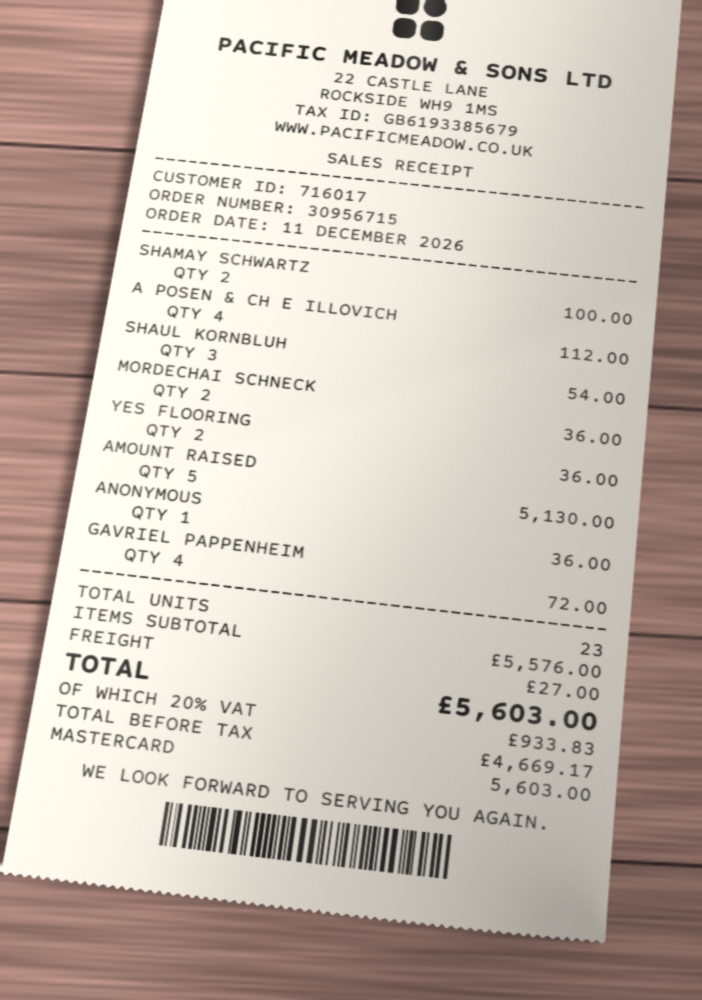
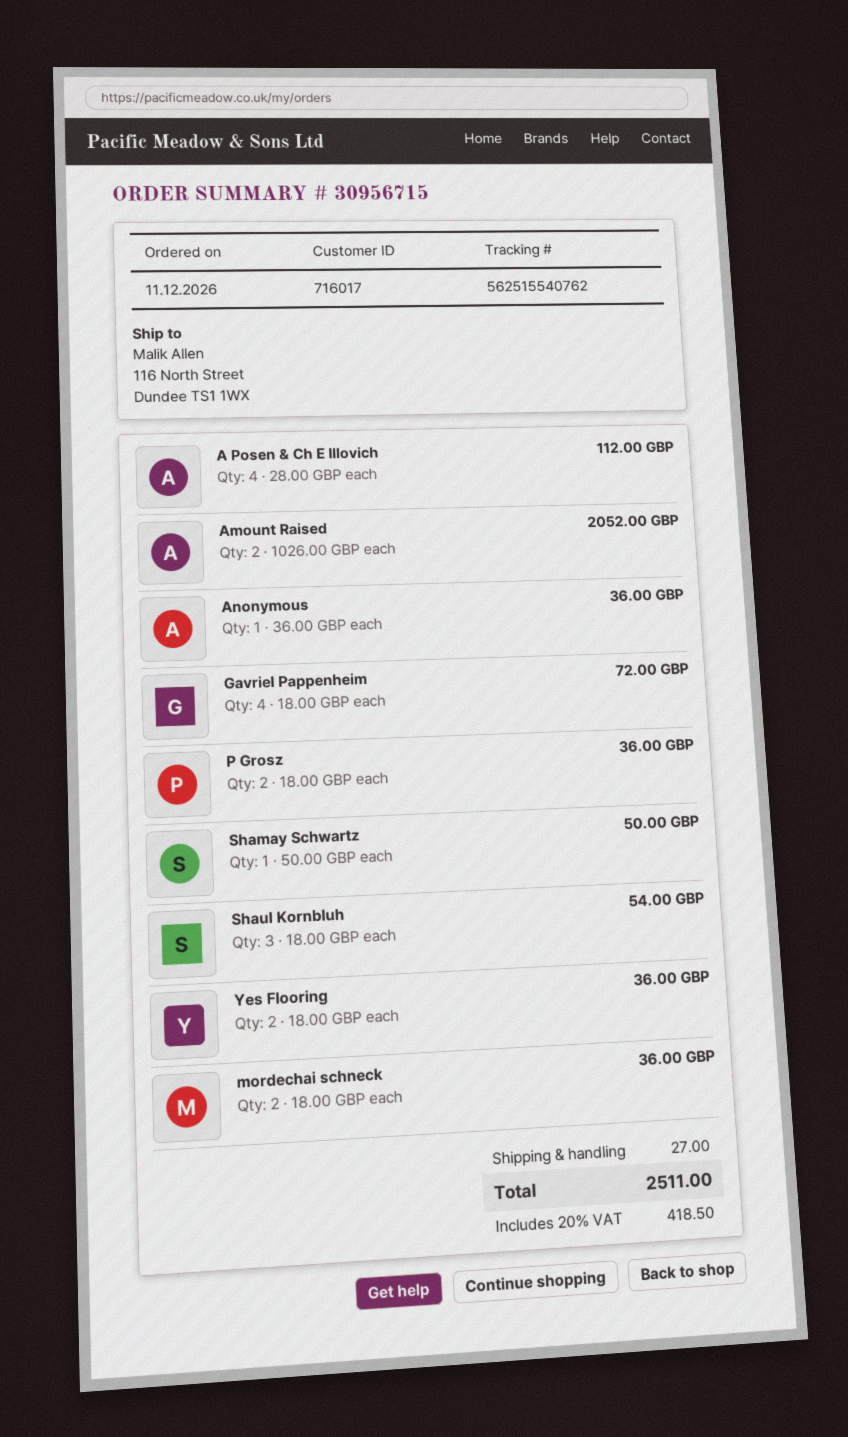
SHAMAY SCHWARTZ: 2 for 100.00 -> 1 for 50.00
AMOUNT RAISED: 5 for 5130.00 -> 2 for 2052.00
P Grosz: none -> 2 for 36.00
tax: 20% = 933.83 -> 20% = 418.50
total: 5603.00 -> 2511.00

